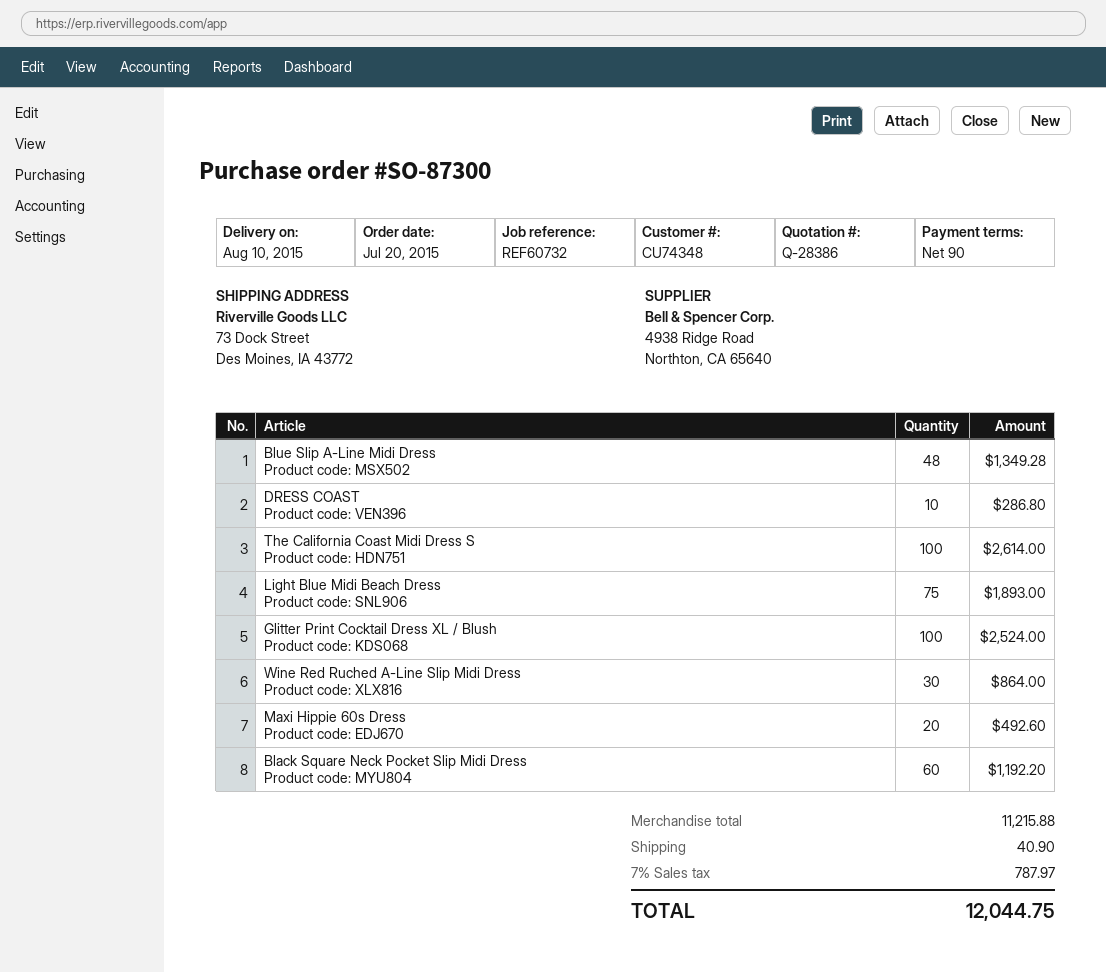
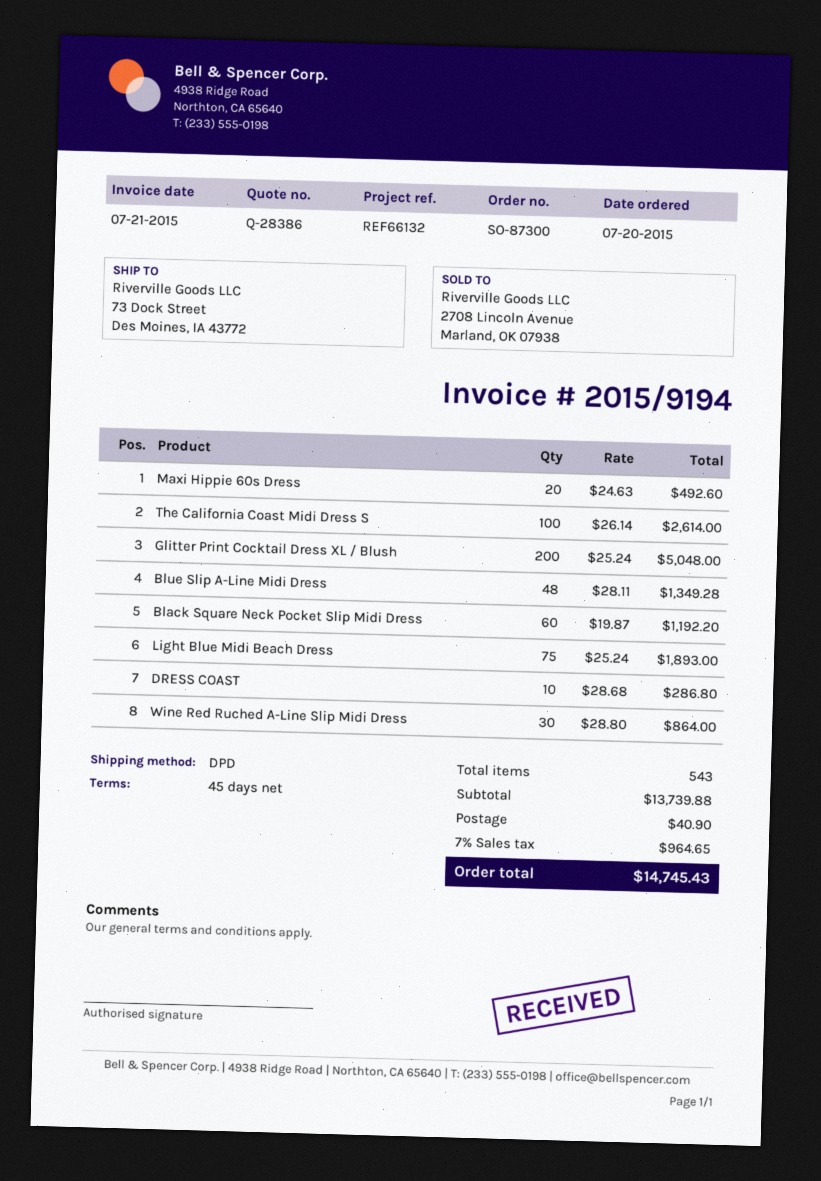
payment terms: 90 days -> 45 days
reference: REF60732 -> REF66132
Glitter Print Cocktail Dress XL / Blush: 100 for 2524.00 -> 200 for 5048.00
subtotal: 11215.88 -> 13739.88
tax: 7% = 787.97 -> 7% = 964.65
total: 12044.75 -> 14745.43

